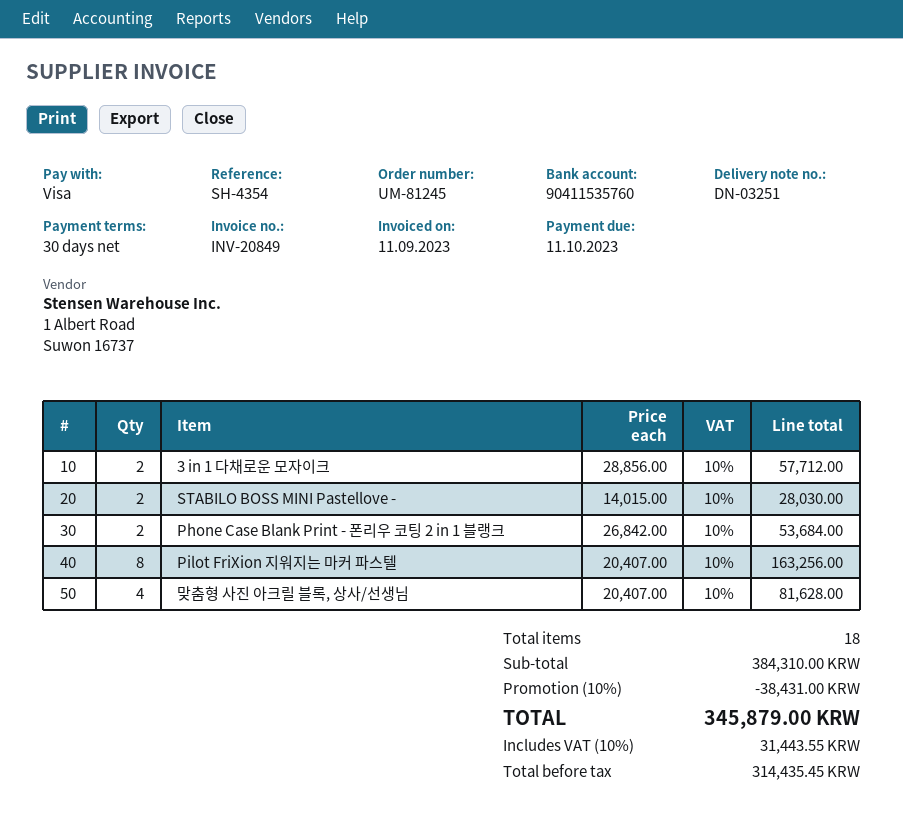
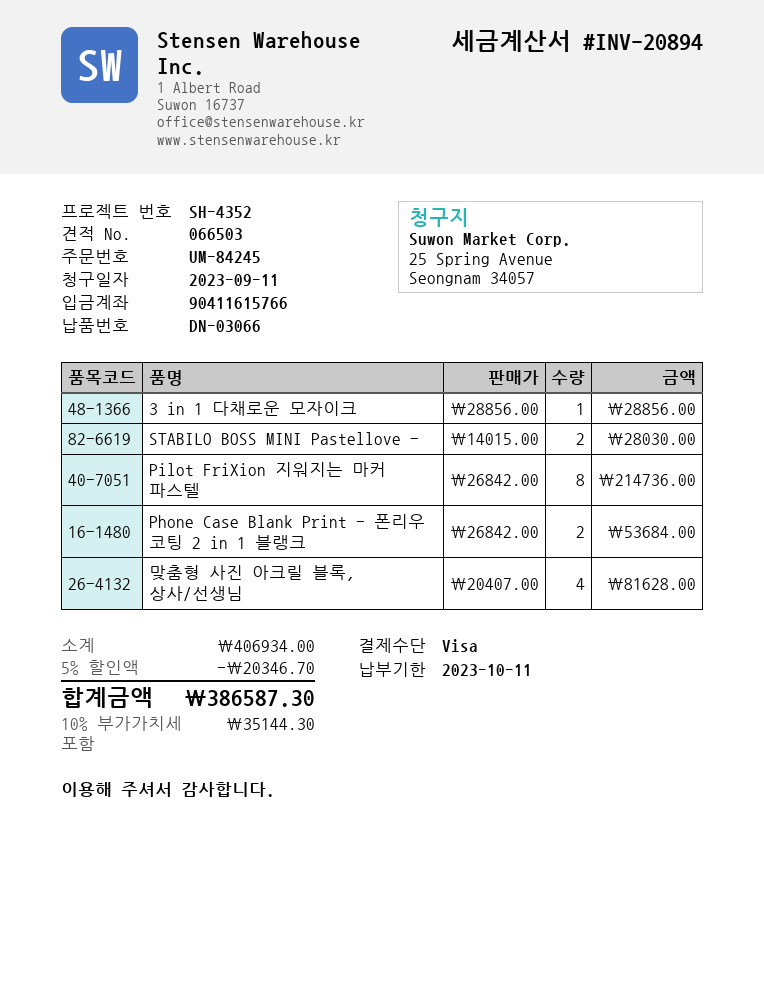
order number: UM-81245 -> UM-84245
delivery note number: DN-03251 -> DN-03066
invoice number: INV-20849 -> INV-20894
reference: SH-4354 -> SH-4352
bank account: 90411535760 -> 90411615766
3 in 1 다채로운 모자이크: 2 x 28856.00 = 57712.00 -> 1 x 28856.00 = 28856.00
Pilot FriXion 지워지는 마커 파스텔: 8 x 20407.00 = 163256.00 -> 8 x 26842.00 = 214736.00
subtotal: 384310.00 -> 406934.00
discount: 10% = 38431.00 -> 5% = 20346.70
tax: 10% = 31443.55 -> 10% = 35144.30
total: 345879.00 -> 386587.30

